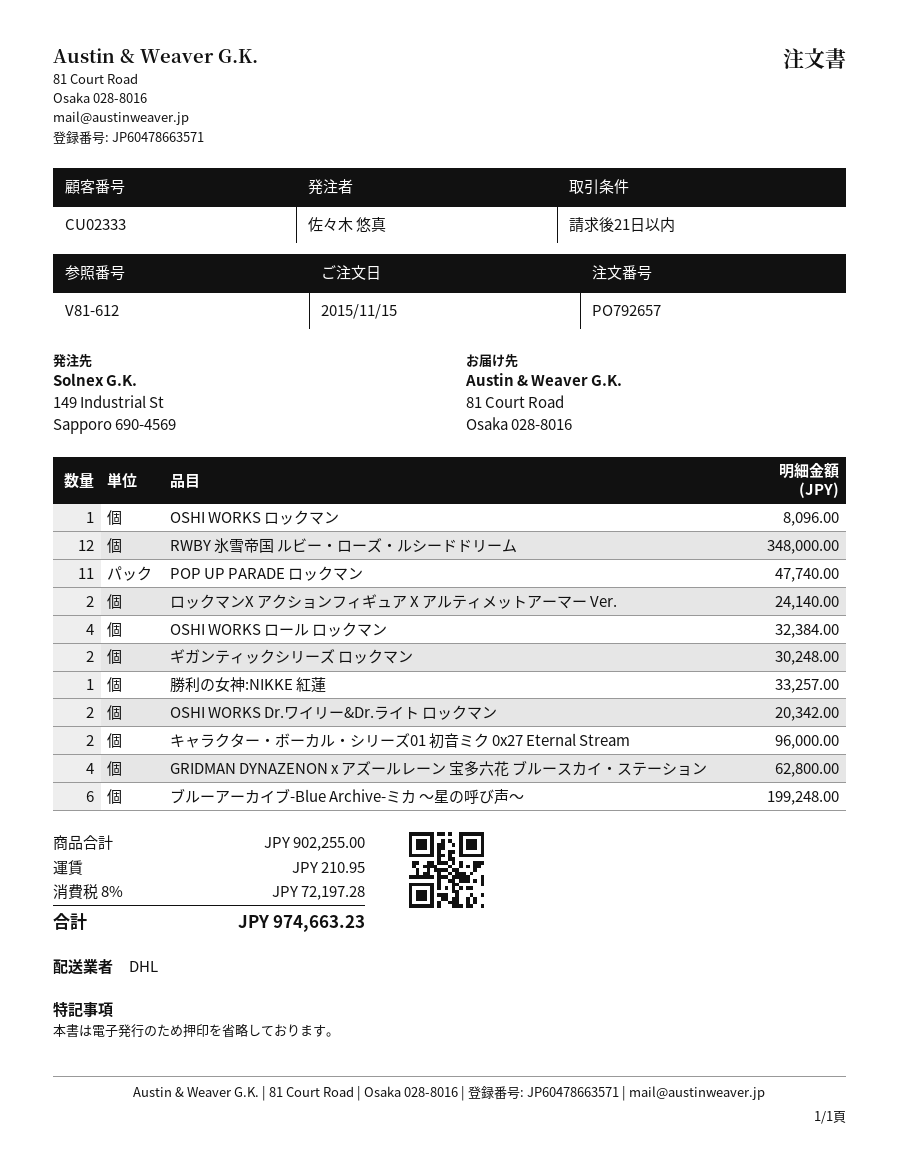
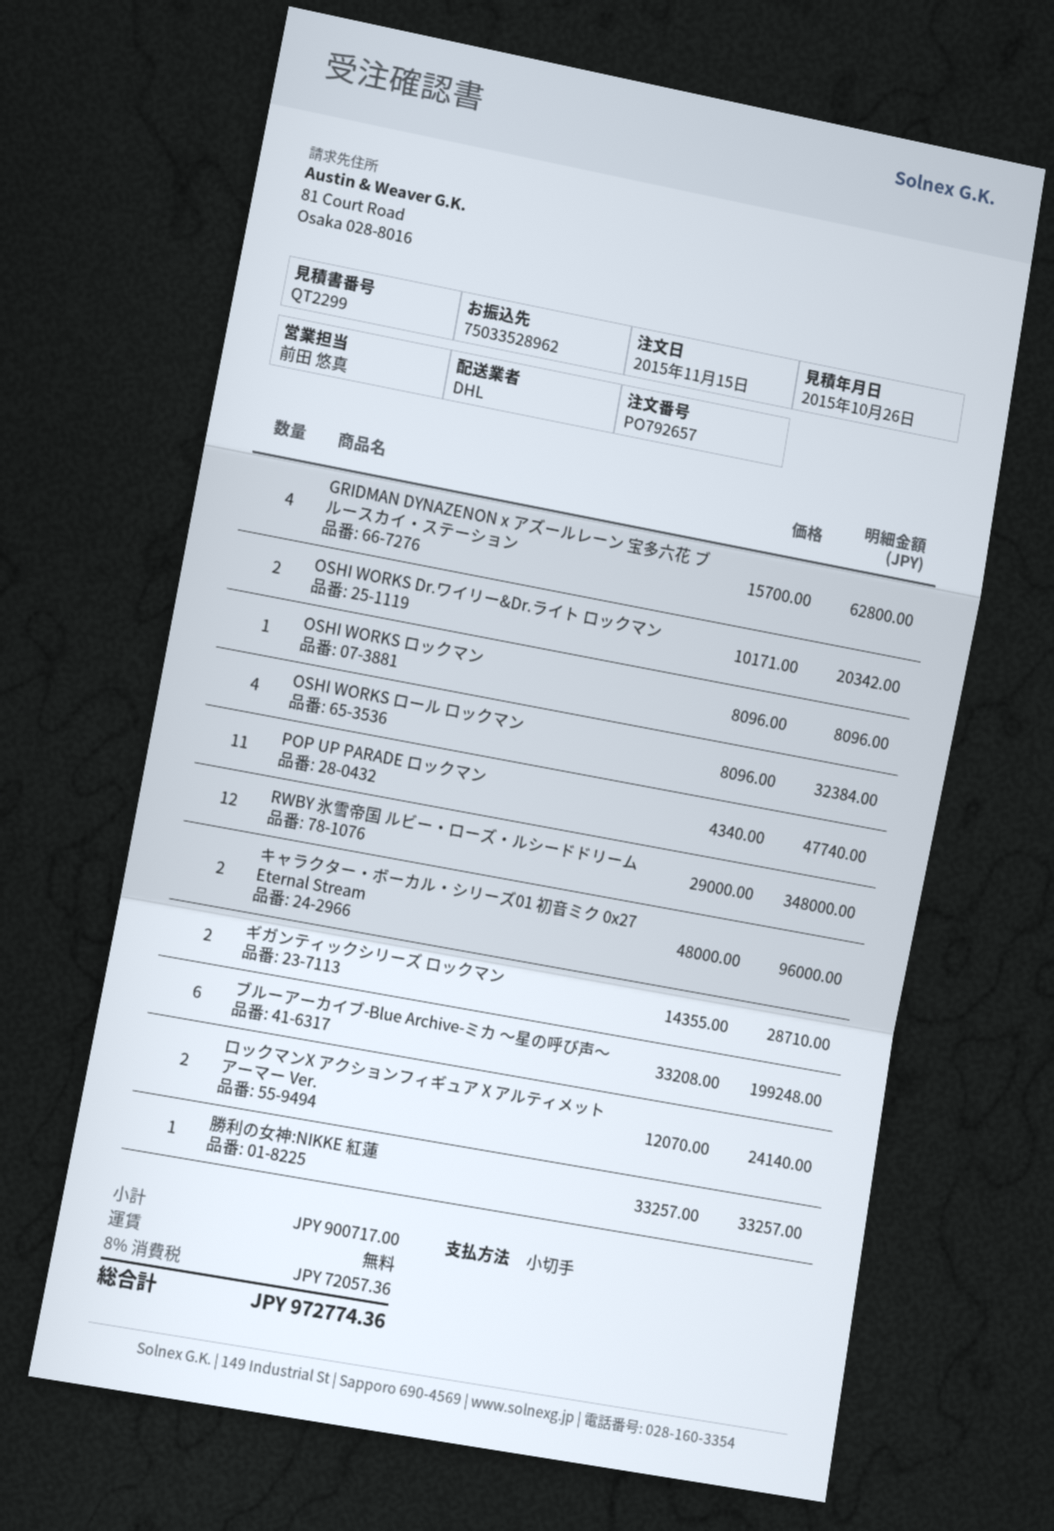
ギガンティックシリーズ ロックマン: 2 for 30248.00 -> 2 for 28710.00
subtotal: 902255.00 -> 900717.00
shipping: 210.95 -> 0.00
tax: 8% = 72197.28 -> 8% = 72057.36
total: 974663.23 -> 972774.36

